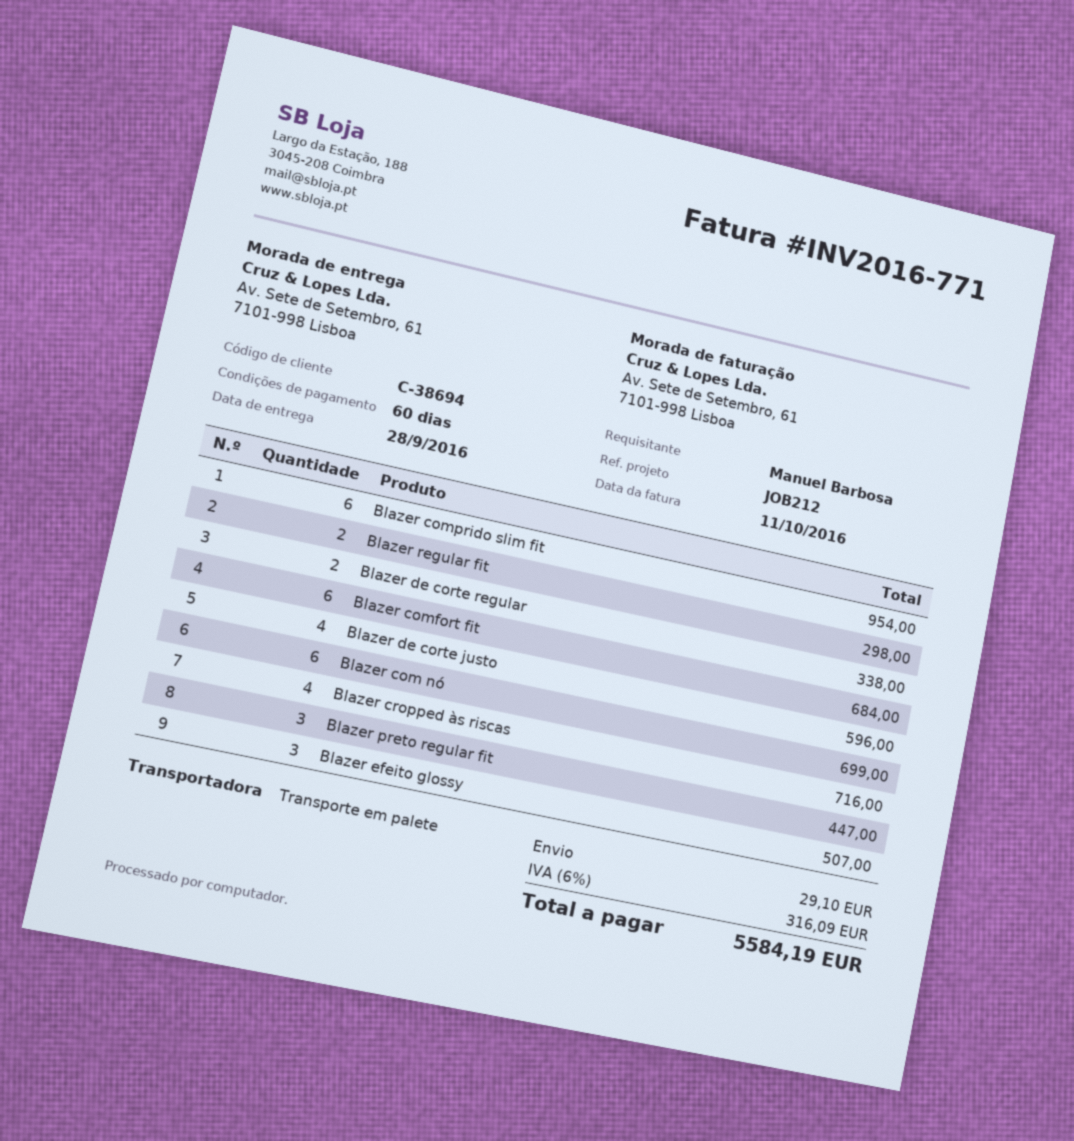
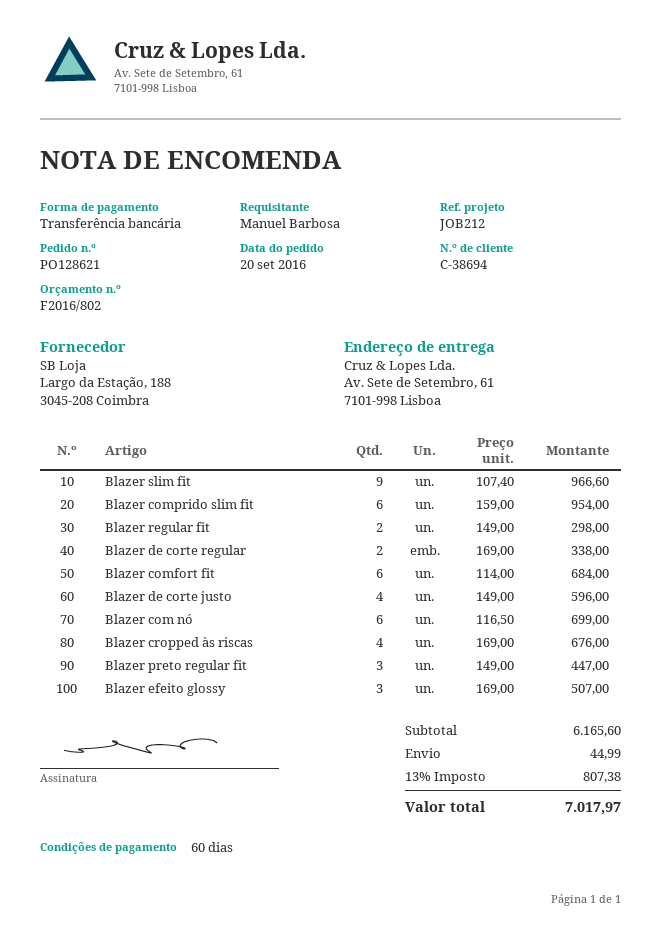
Blazer cropped às riscas: 4 for 716.00 -> 4 for 676.00
Blazer slim fit: none -> 9 for 966.60
shipping: 29.10 -> 44.99
tax: 6% = 316.09 -> 13% = 807.38
total: 5584.19 -> 7017.97

